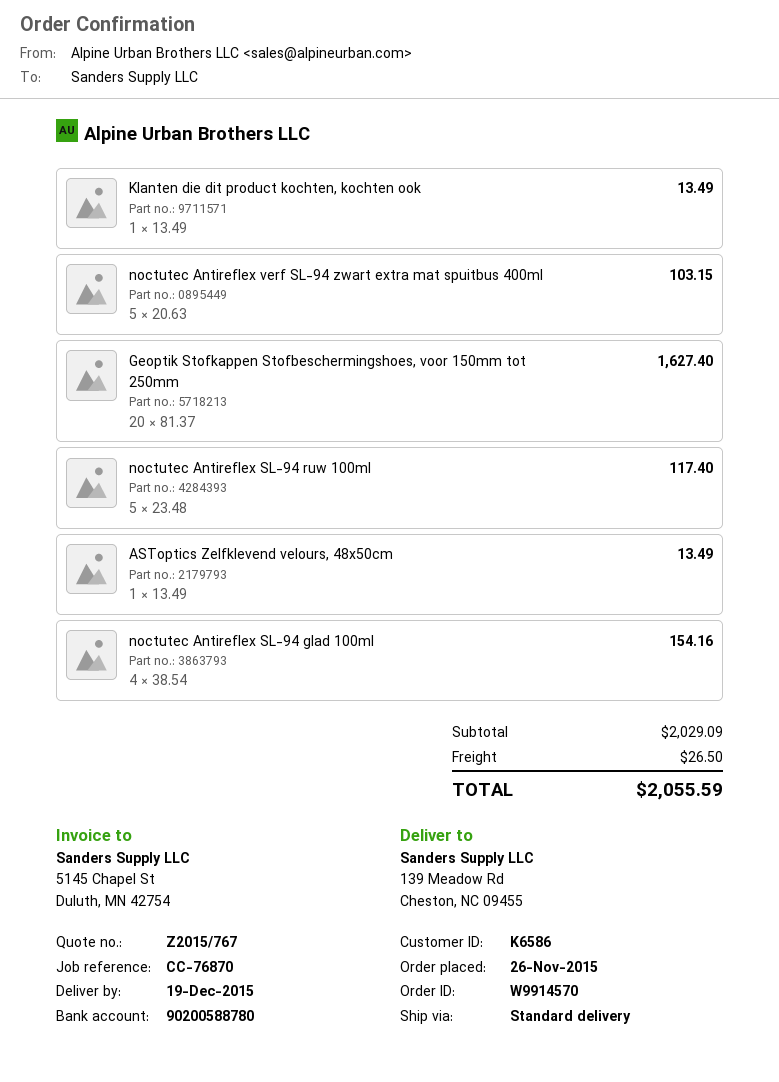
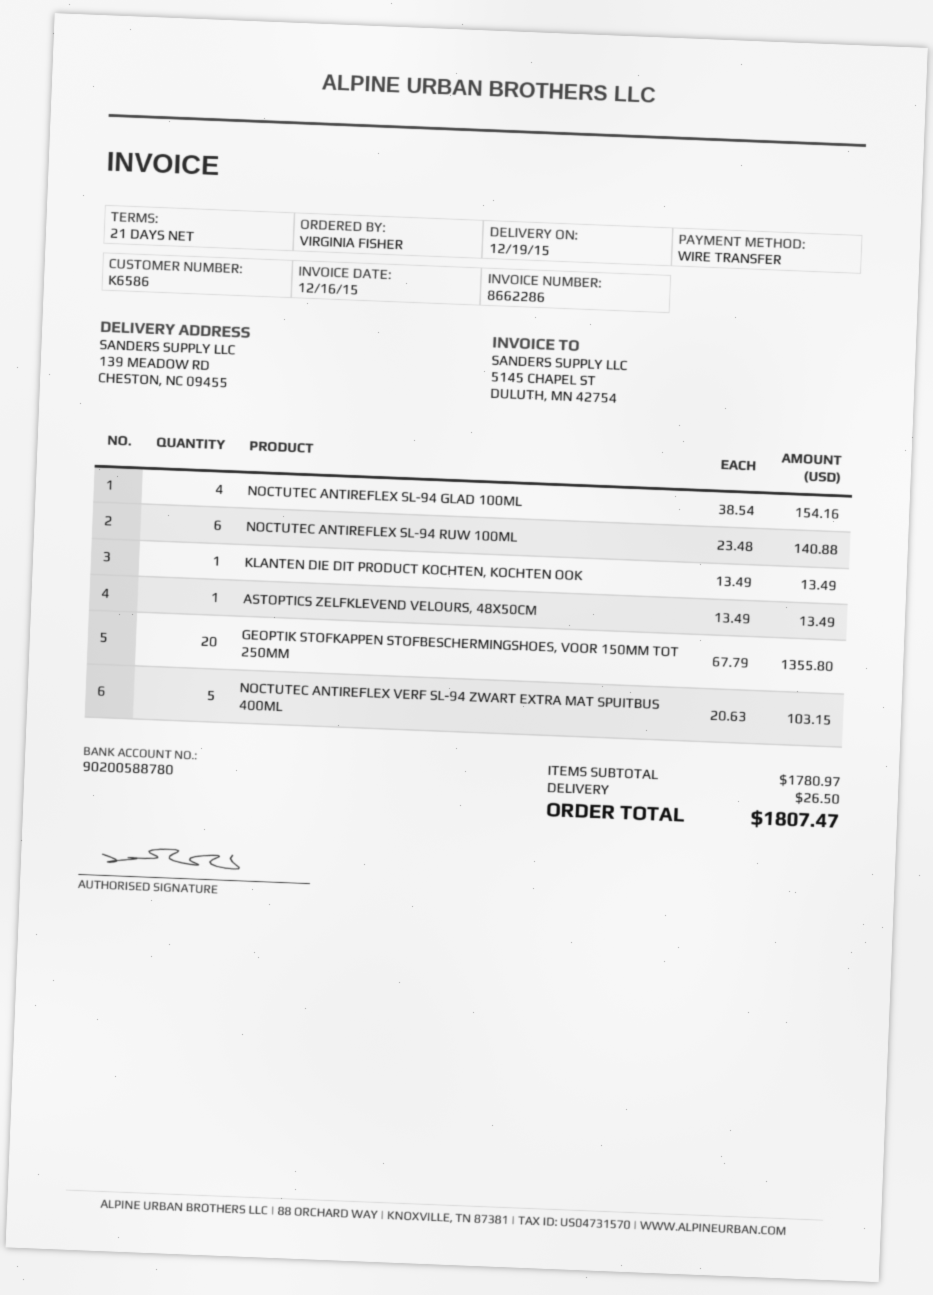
Geoptik Stofkappen Stofbeschermingshoes, voor 150mm tot 250mm: 20 x 81.37 = 1627.40 -> 20 x 67.79 = 1355.80
noctutec Antireflex SL-94 ruw 100ml: 5 x 23.48 = 117.40 -> 6 x 23.48 = 140.88
subtotal: 2029.09 -> 1780.97
total: 2055.59 -> 1807.47

